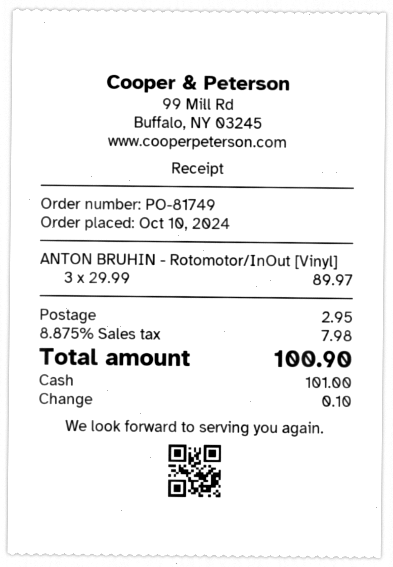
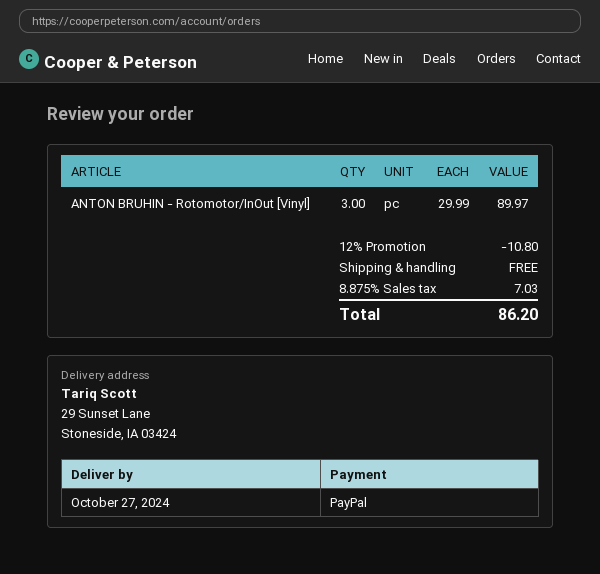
payment method: cash -> PayPal
discount: none -> 12% = 10.80
shipping: 2.95 -> 0.00
tax: 8.875% = 7.98 -> 8.875% = 7.03
total: 100.90 -> 86.20

